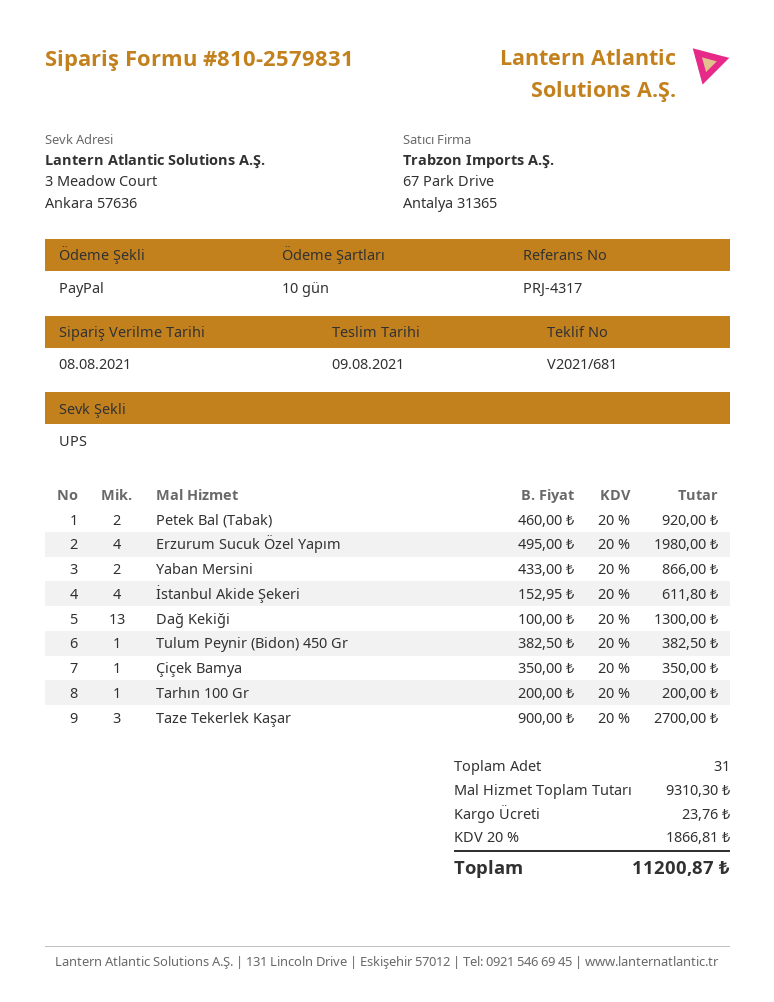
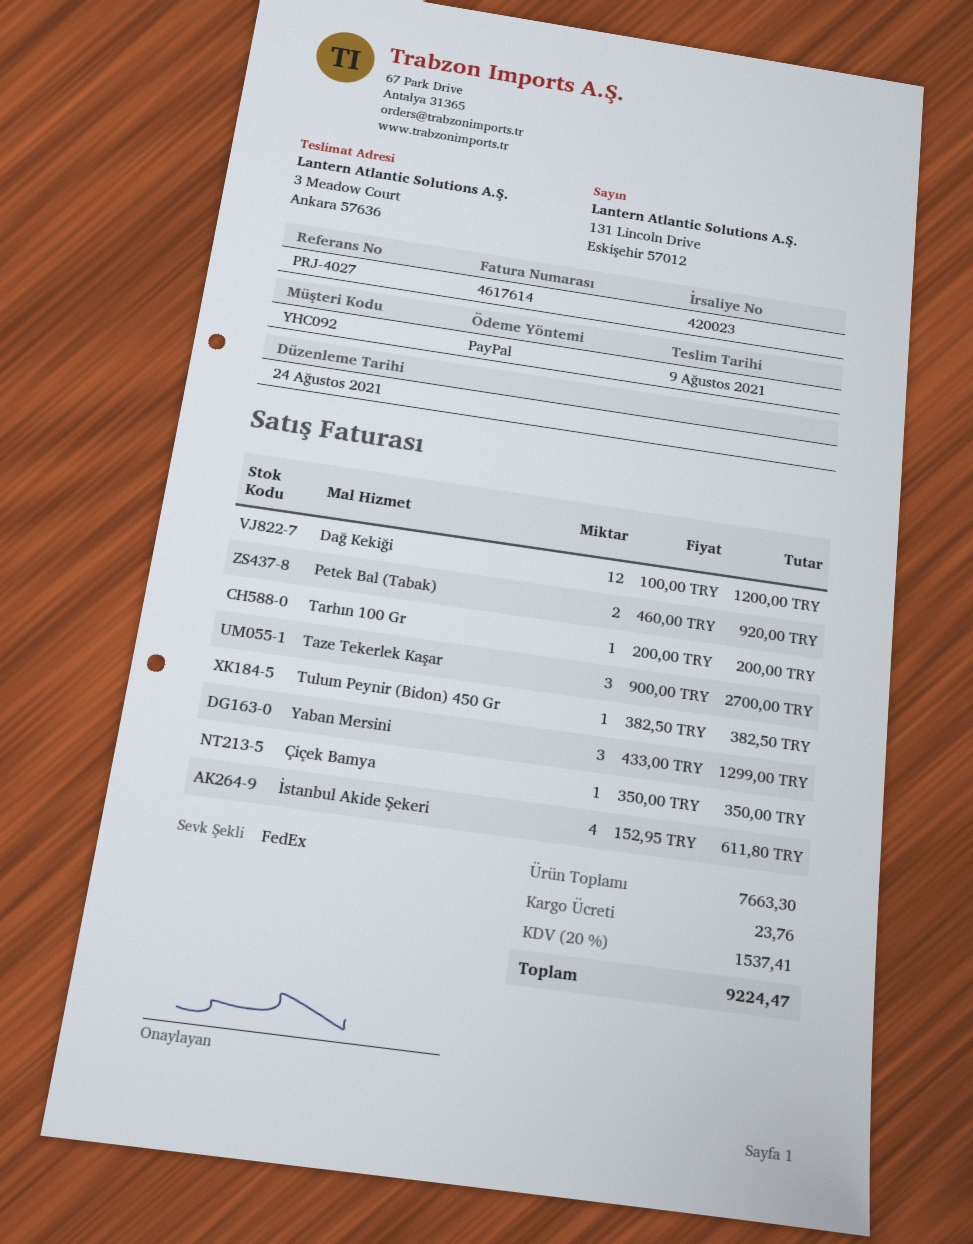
reference: PRJ-4317 -> PRJ-4027
shipping method: UPS -> FedEx
Erzurum Sucuk Özel Yapım: 4 x 495.00 = 1980.00 -> none
Yaban Mersini: 2 x 433.00 = 866.00 -> 3 x 433.00 = 1299.00
Dağ Kekiği: 13 x 100.00 = 1300.00 -> 12 x 100.00 = 1200.00
subtotal: 9310.30 -> 7663.30
tax: 20% = 1866.81 -> 20% = 1537.41
total: 11200.87 -> 9224.47

